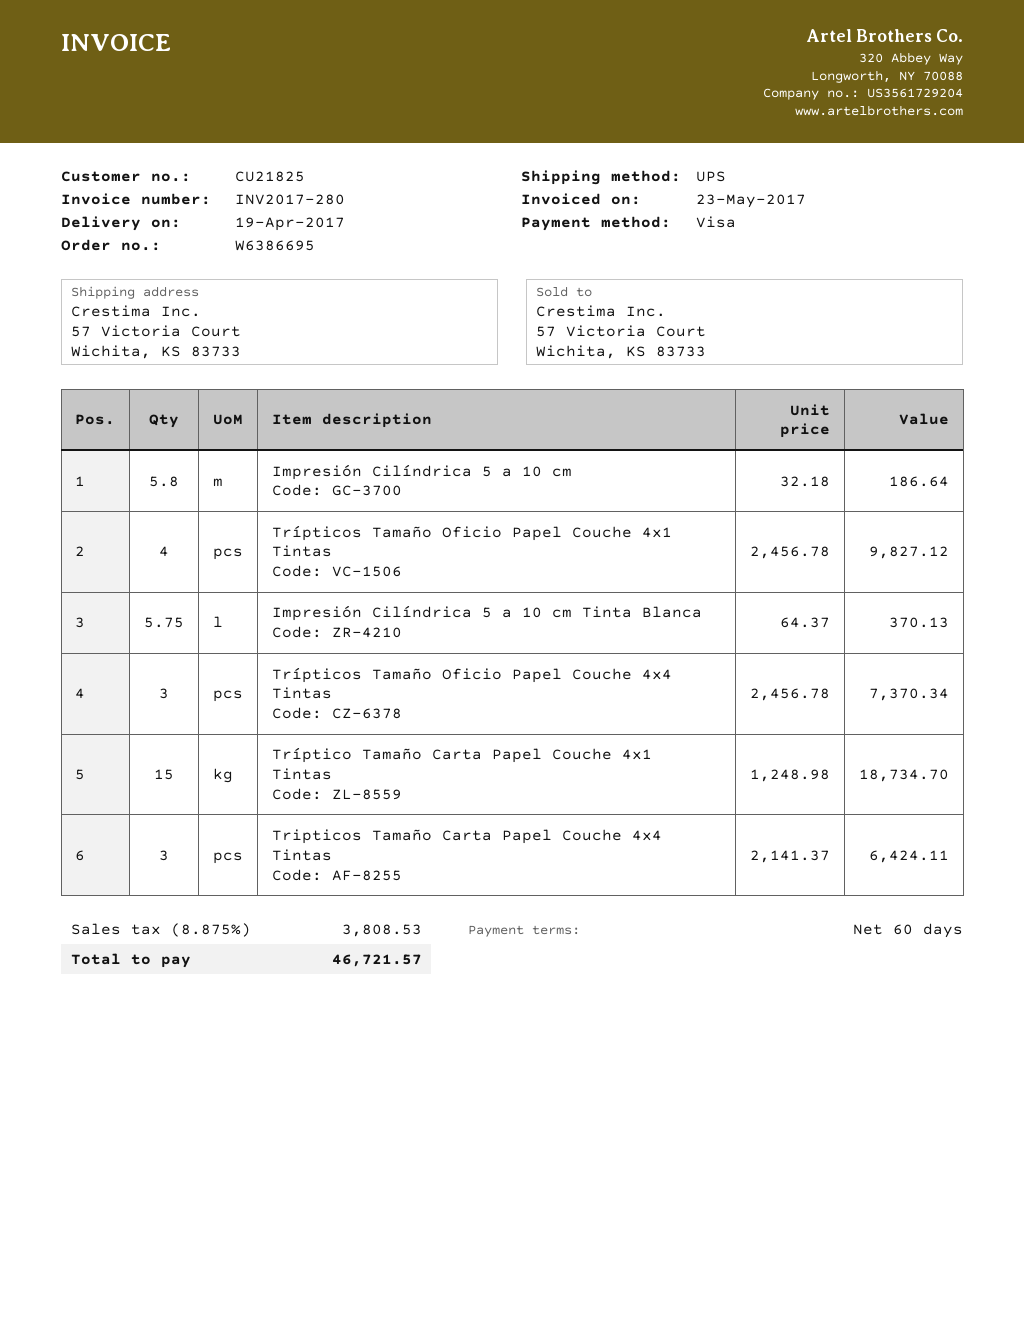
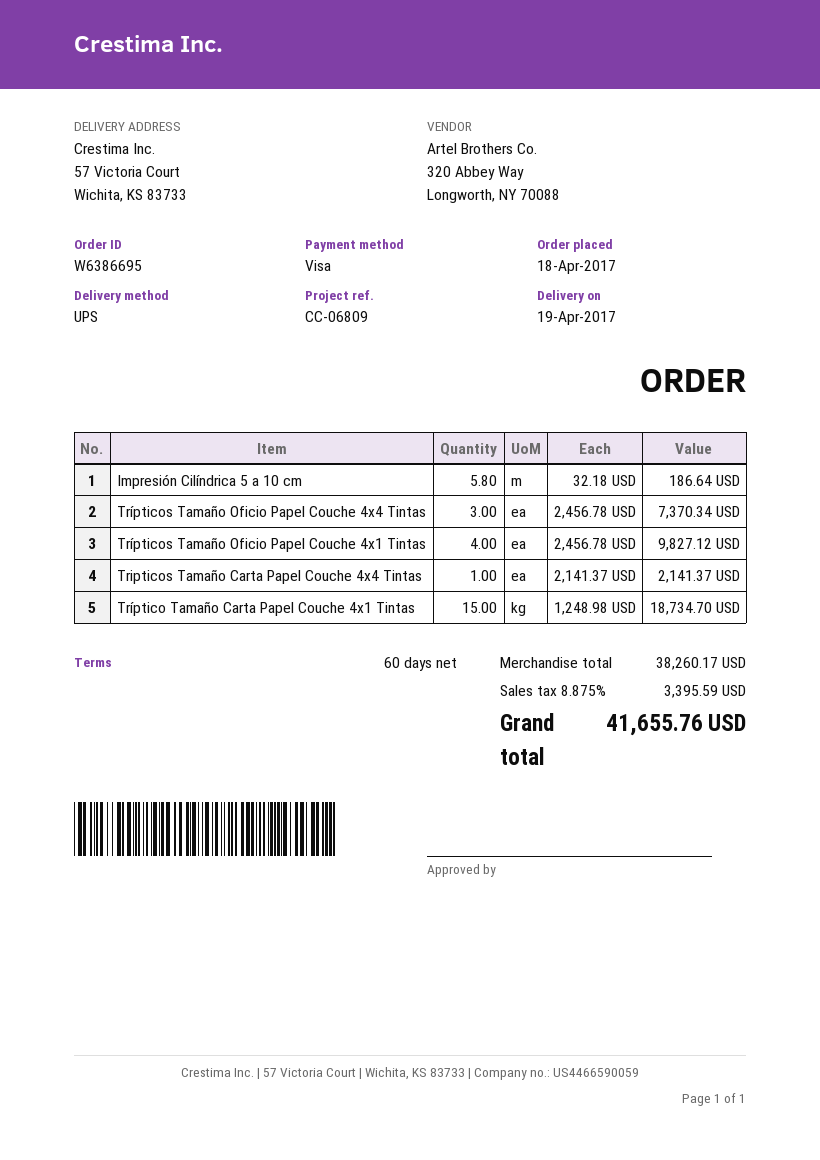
Impresión Cilíndrica 5 a 10 cm Tinta Blanca: 5.75 x 64.37 = 370.13 -> none
Tripticos Tamaño Carta Papel Couche 4x4 Tintas: 3 x 2141.37 = 6424.11 -> 1 x 2141.37 = 2141.37
tax: 8.875% = 3808.53 -> 8.875% = 3395.59
total: 46721.57 -> 41655.76

